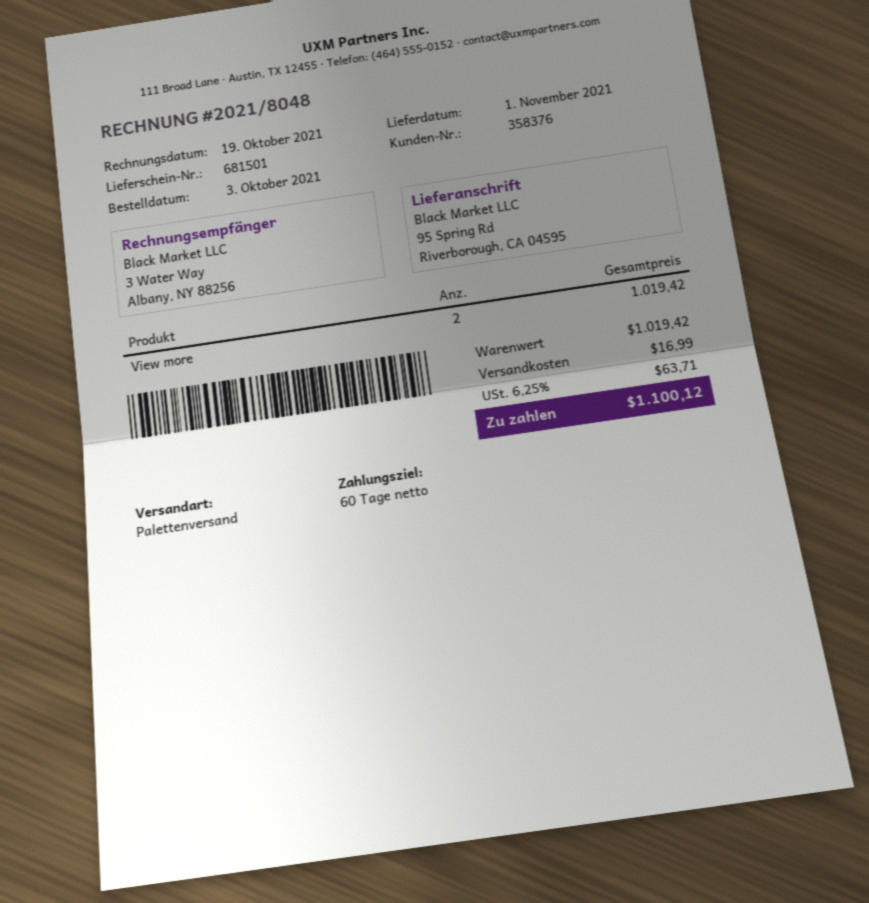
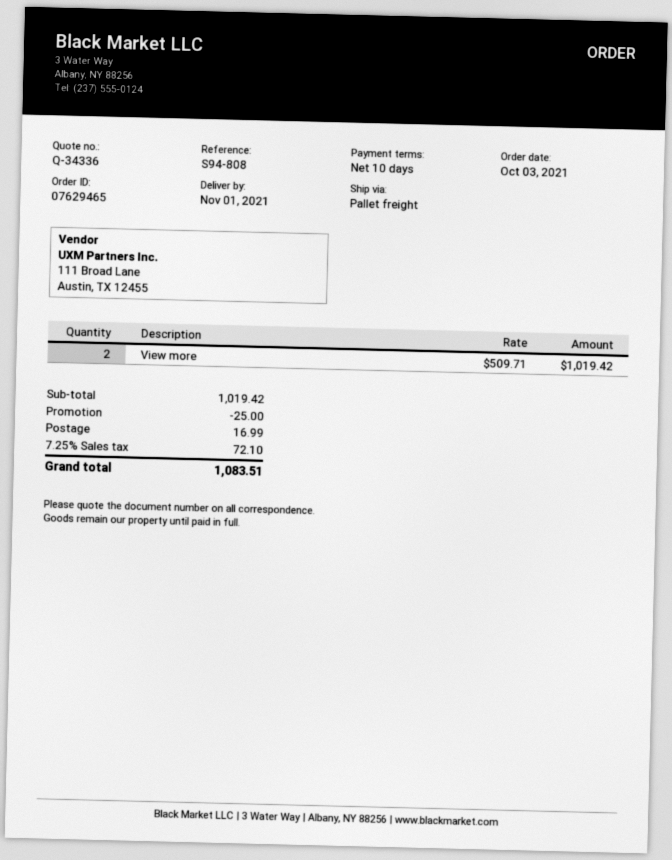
payment terms: 60 days -> 10 days
discount: none -> 25.00
tax: 6.25% = 63.71 -> 7.25% = 72.10
total: 1100.12 -> 1083.51

